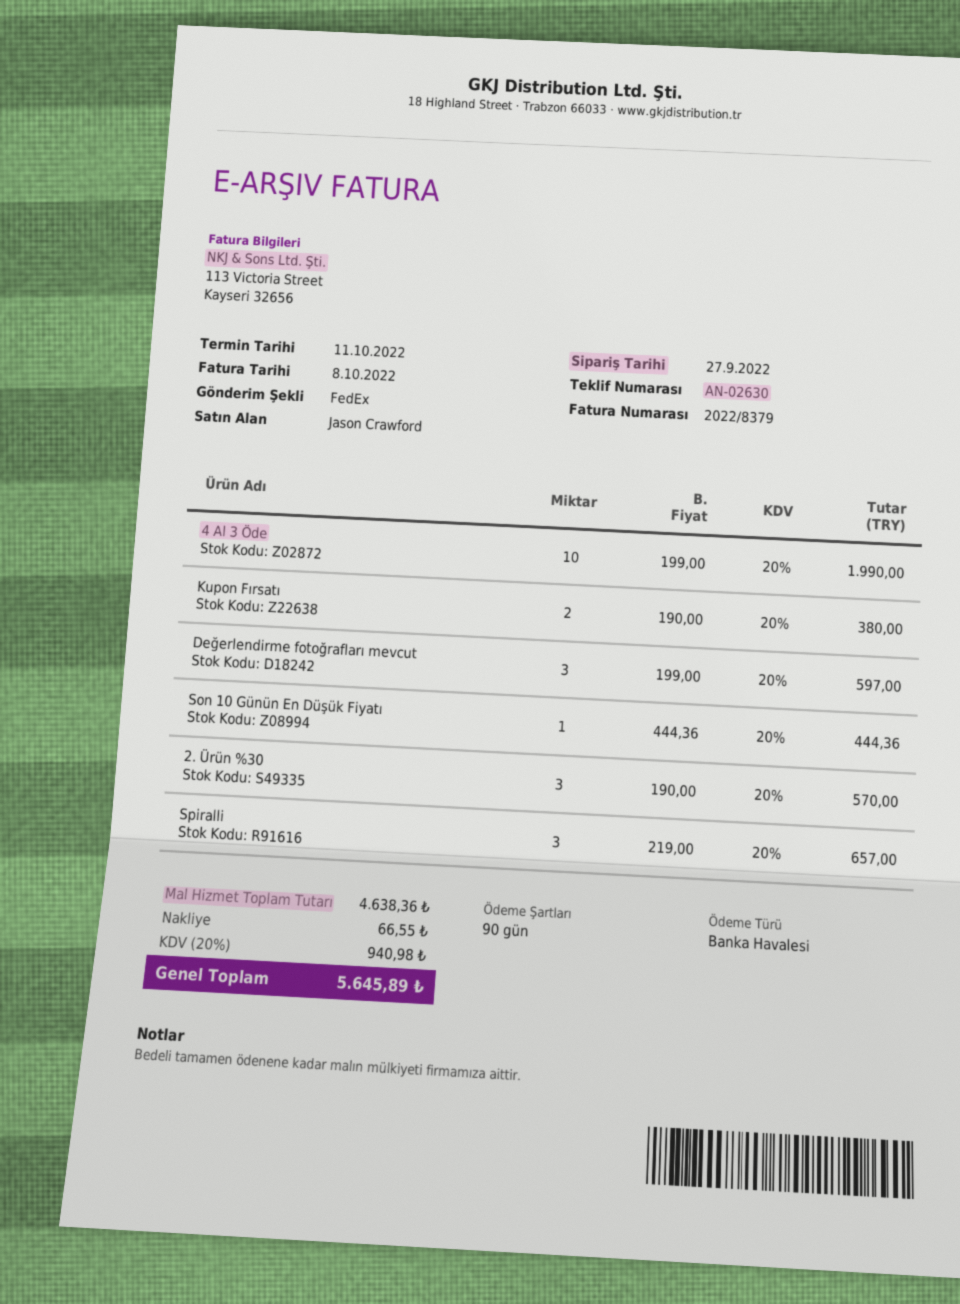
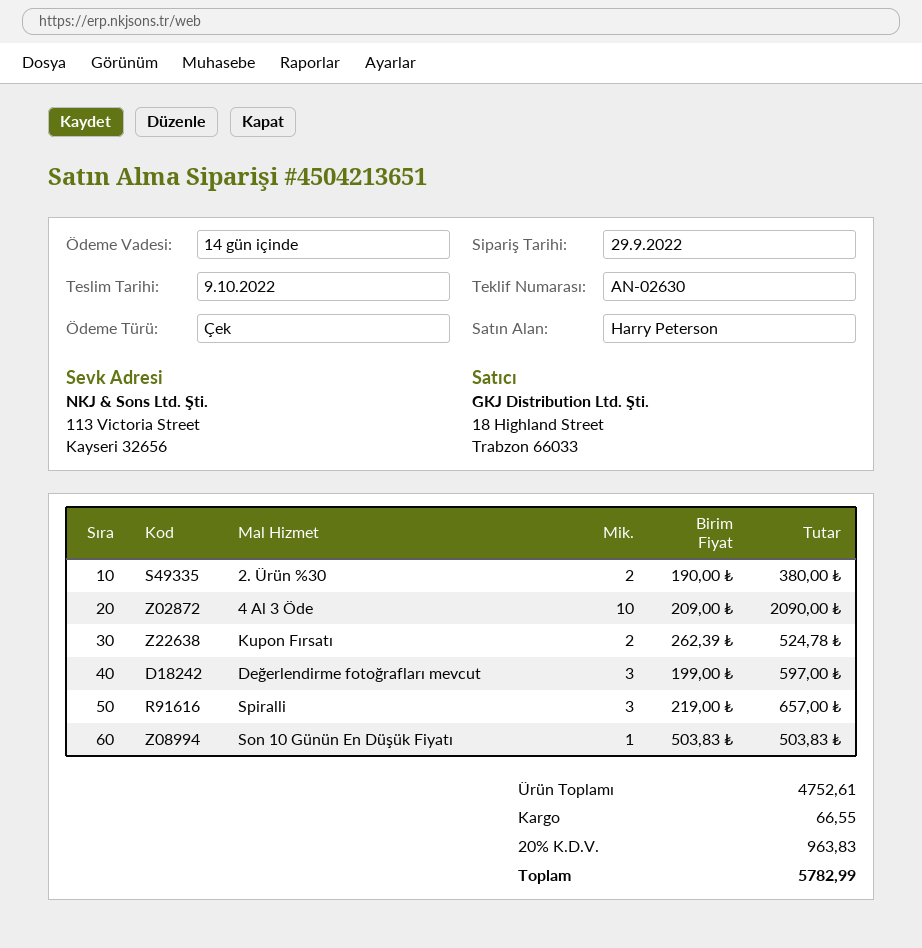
order date: 2022-09-27 -> 2022-09-29
delivery date: 2022-10-11 -> 2022-10-09
payment terms: 90 days -> 14 days
ordered by: Jason Crawford -> Harry Peterson
payment method: bank transfer -> cheque
4 Al 3 Öde: 10 x 199.00 = 1990.00 -> 10 x 209.00 = 2090.00
Kupon Fırsatı: 2 x 190.00 = 380.00 -> 2 x 262.39 = 524.78
Son 10 Günün En Düşük Fiyatı: 1 x 444.36 = 444.36 -> 1 x 503.83 = 503.83
2. Ürün %30: 3 x 190.00 = 570.00 -> 2 x 190.00 = 380.00
subtotal: 4638.36 -> 4752.61
tax: 20% = 940.98 -> 20% = 963.83
total: 5645.89 -> 5782.99

